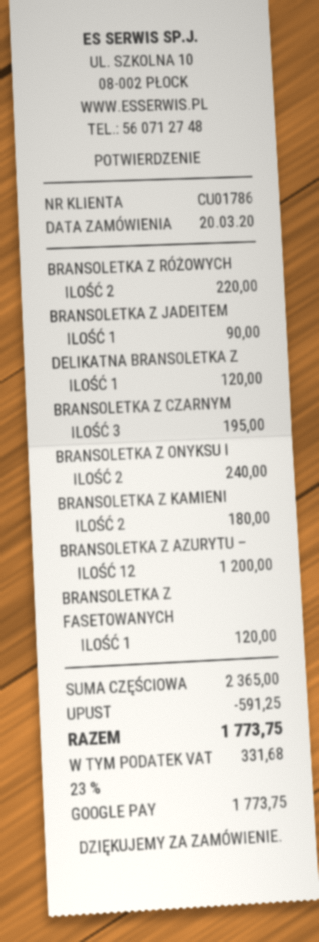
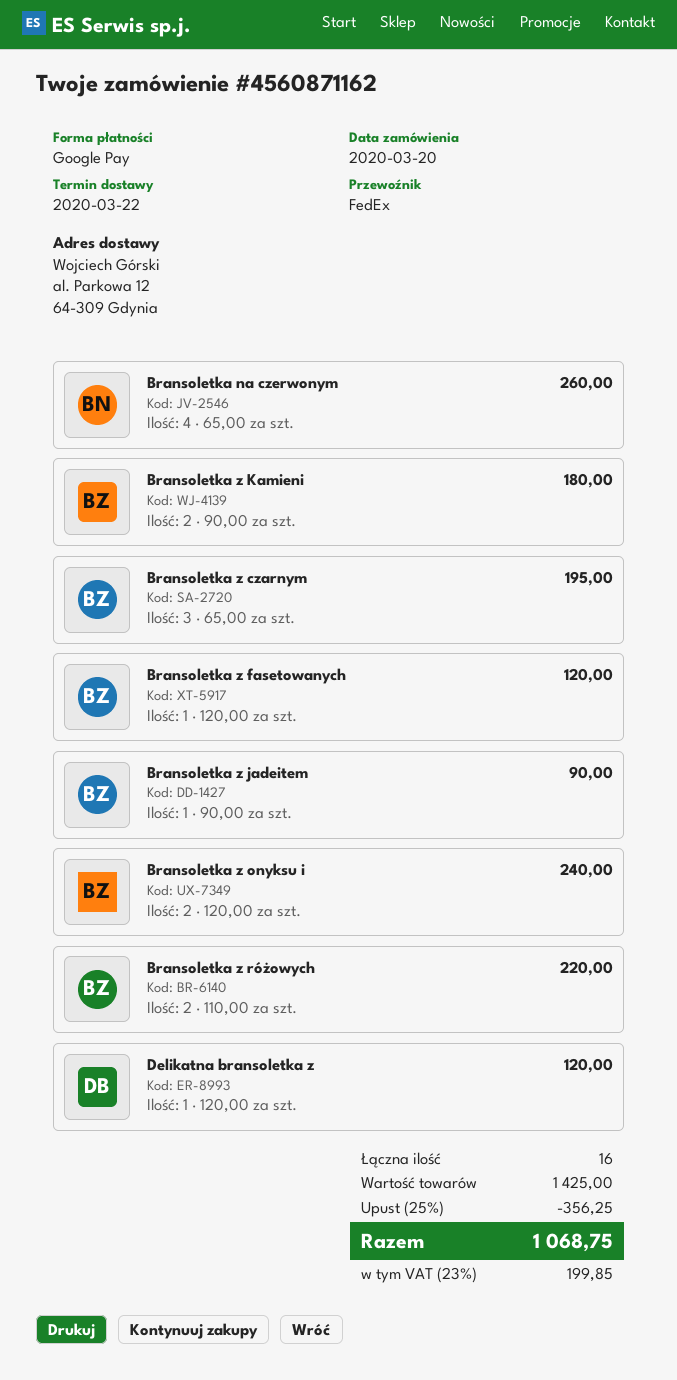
BRANSOLETKA Z AZURYTU –: 12 for 1200.00 -> none
Bransoletka na czerwonym: none -> 4 for 260.00
subtotal: 2365.00 -> 1425.00
discount: 591.25 -> 356.25
tax: 23% = 331.68 -> 23% = 199.85
total: 1773.75 -> 1068.75

